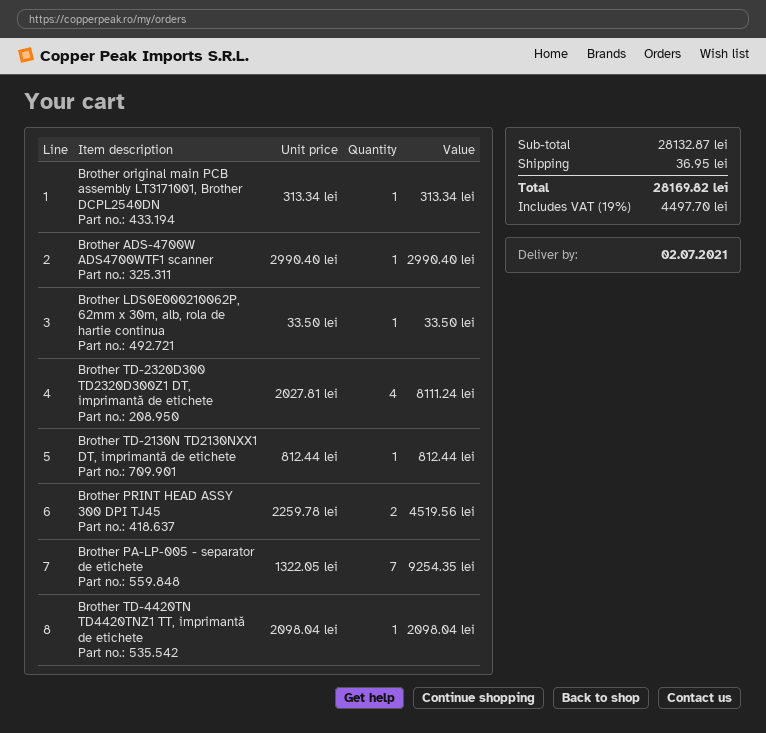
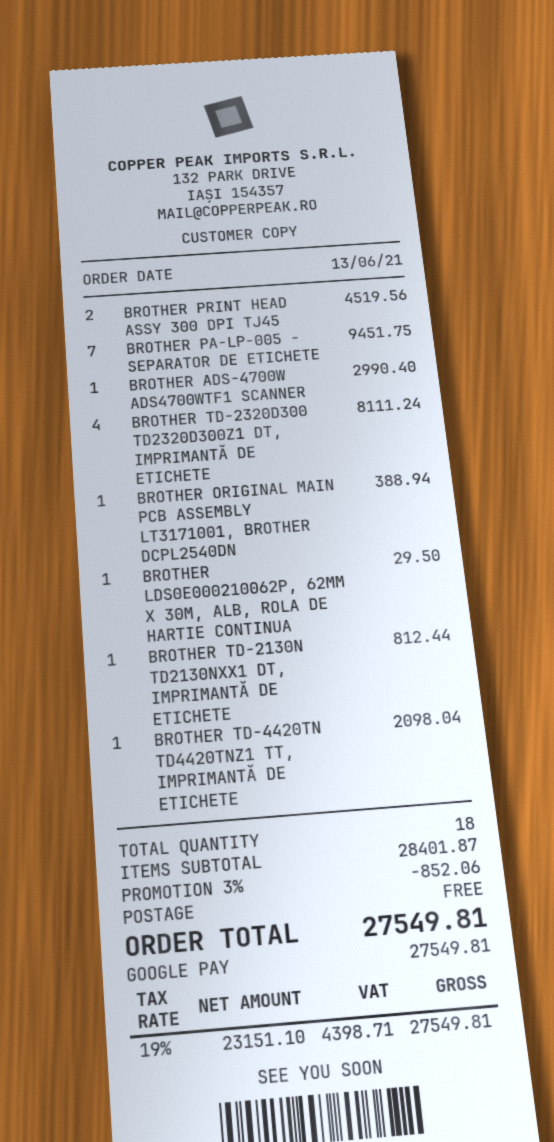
Brother original main PCB assembly LT3171001, Brother DCPL2540DN: 1 for 313.34 -> 1 for 388.94
Brother LDS0E000210062P, 62mm x 30m, alb, rola de hartie continua: 1 for 33.50 -> 1 for 29.50
Brother PA-LP-005 - separator de etichete: 7 for 9254.35 -> 7 for 9451.75
subtotal: 28132.87 -> 28401.87
discount: none -> 3% = 852.06
shipping: 36.95 -> 0.00
tax: 19% = 4497.70 -> 19% = 4398.71
total: 28169.82 -> 27549.81

